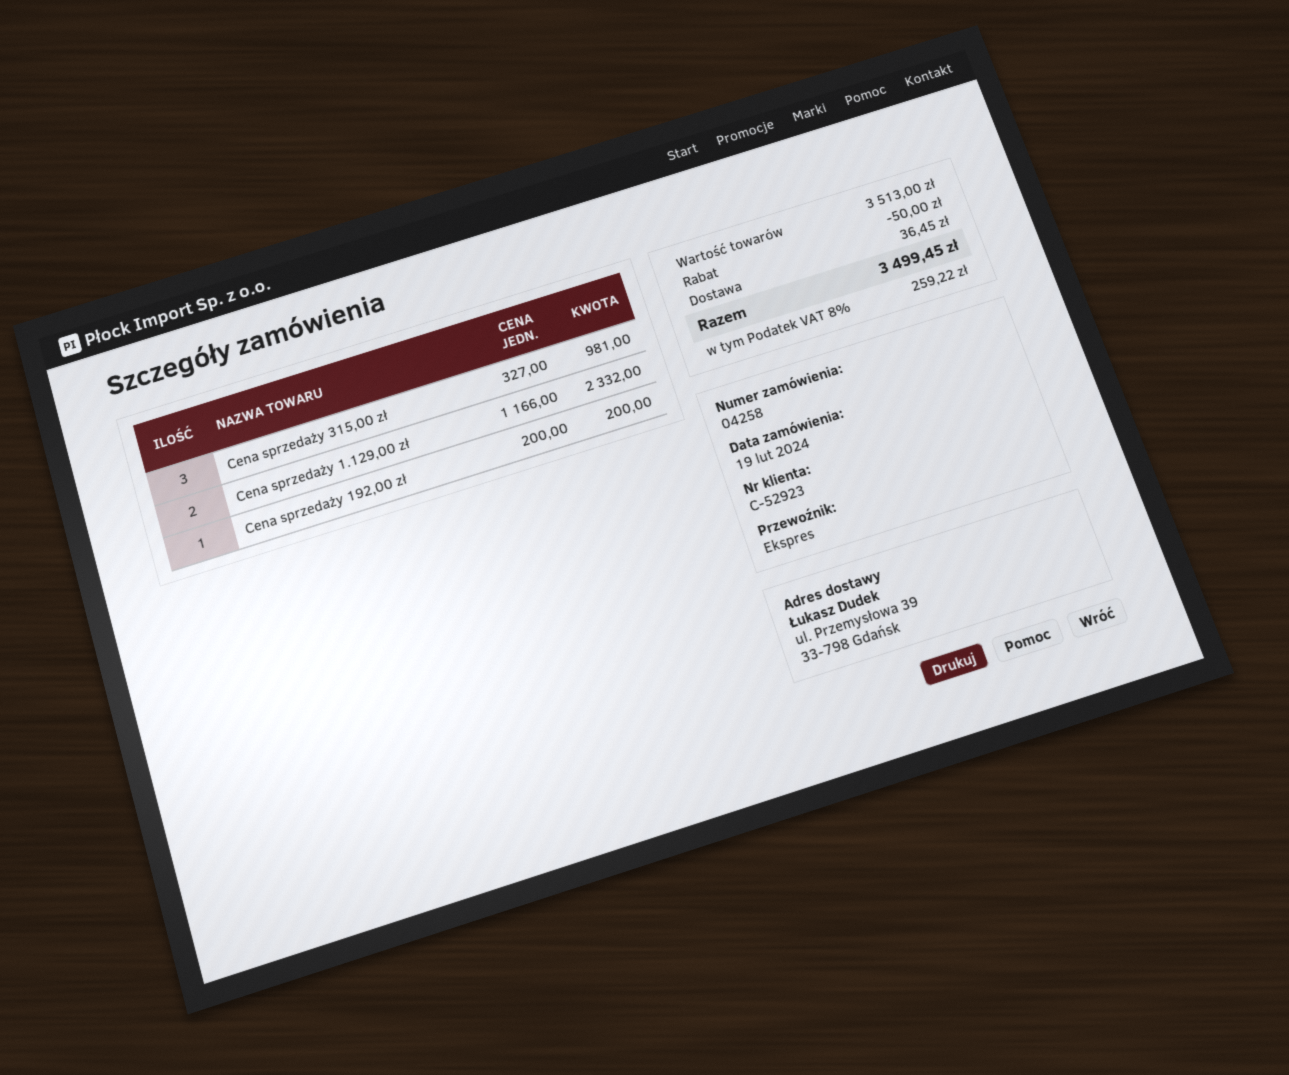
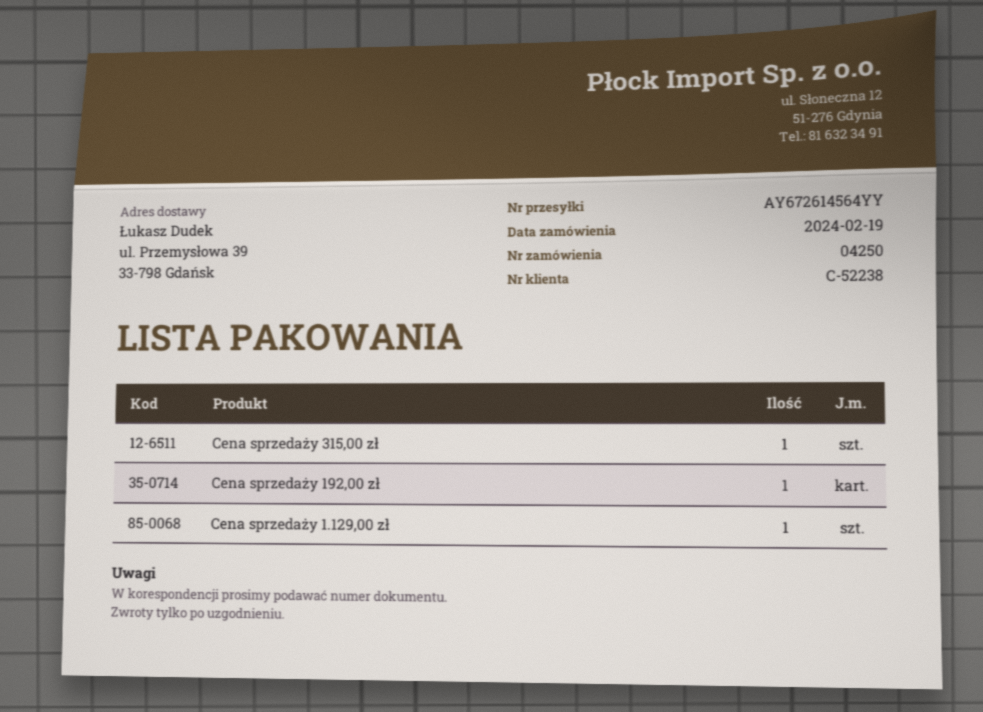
order number: 04258 -> 04250
customer number: C-52923 -> C-52238
Cena sprzedaży 315,00 zł: 3 -> 1
Cena sprzedaży 1.129,00 zł: 2 -> 1

